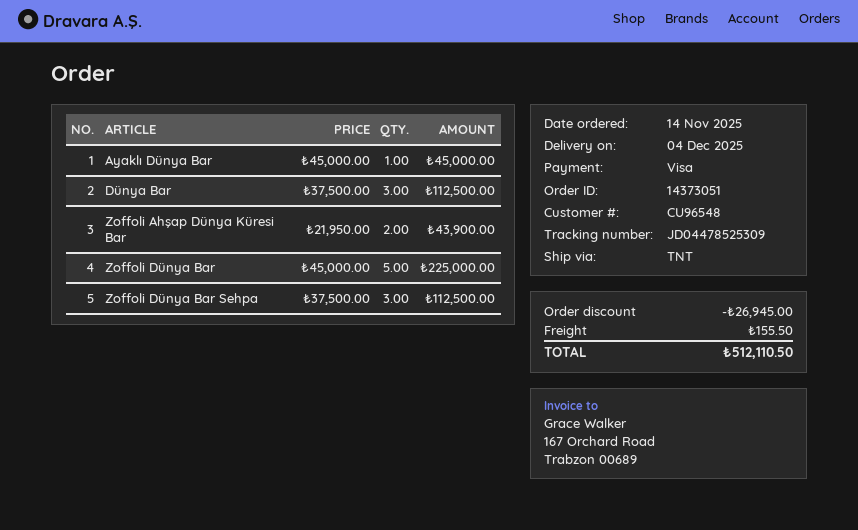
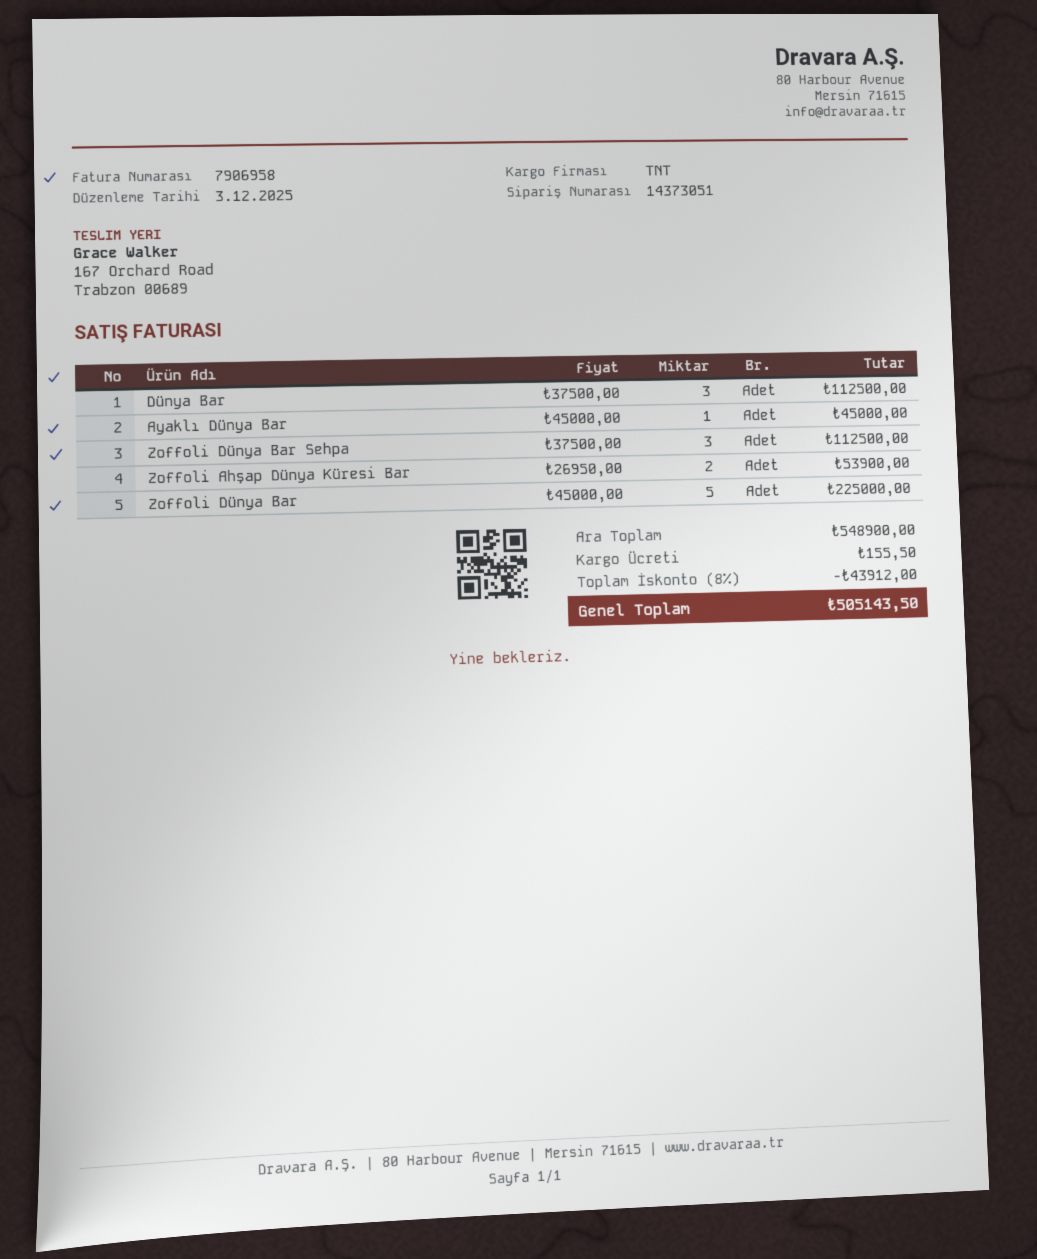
Zoffoli Ahşap Dünya Küresi Bar: 2 x 21950.00 = 43900.00 -> 2 x 26950.00 = 53900.00
discount: 26945.00 -> 43912.00
total: 512110.50 -> 505143.50

